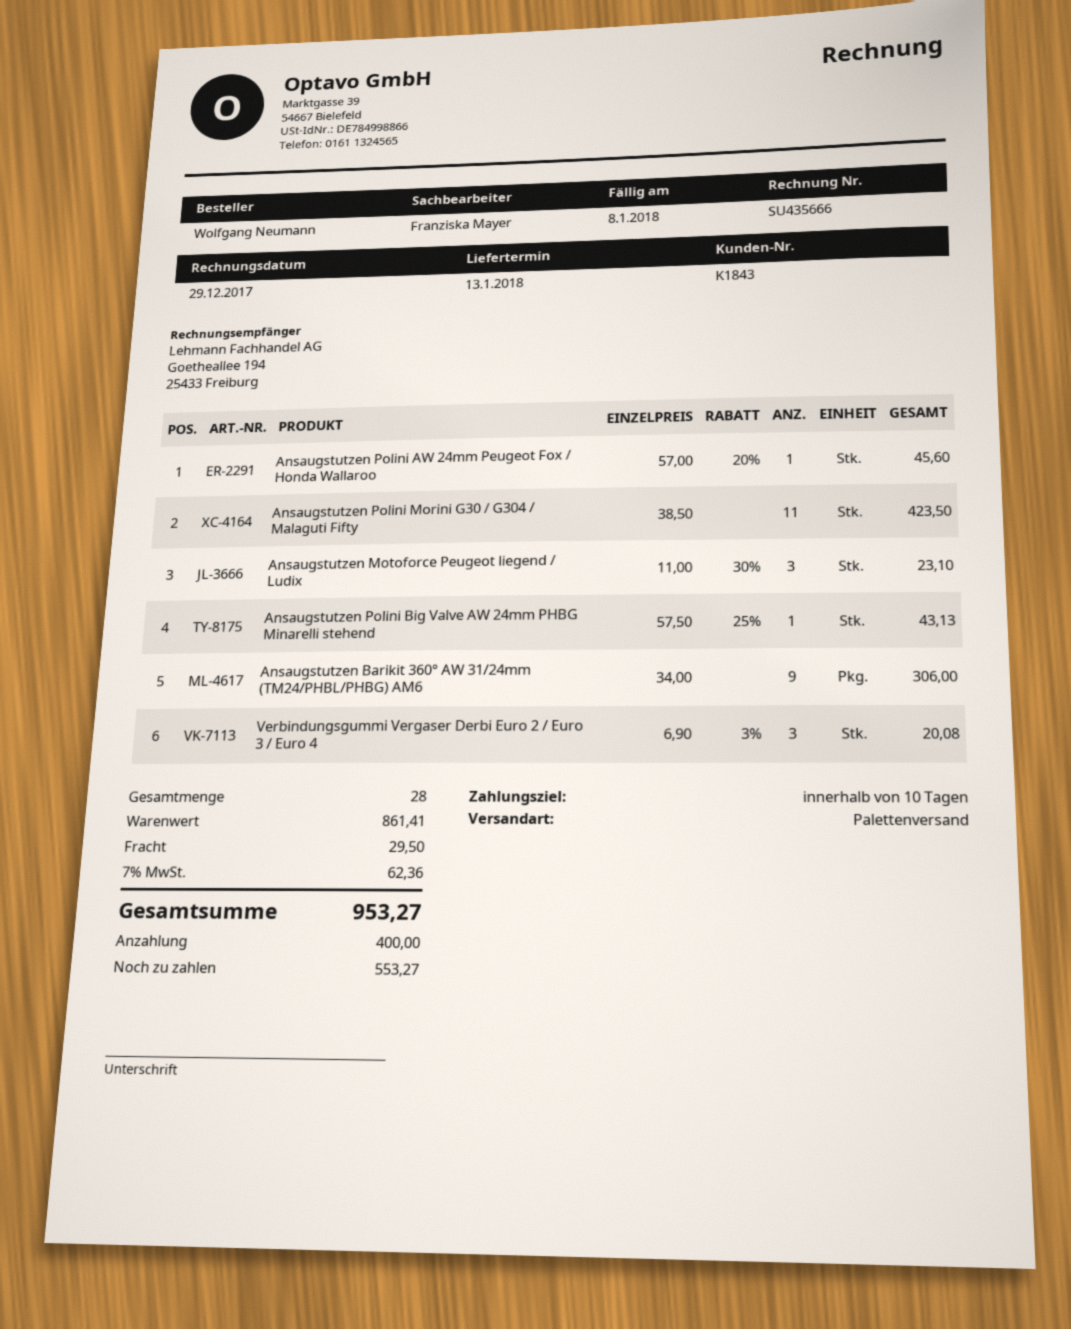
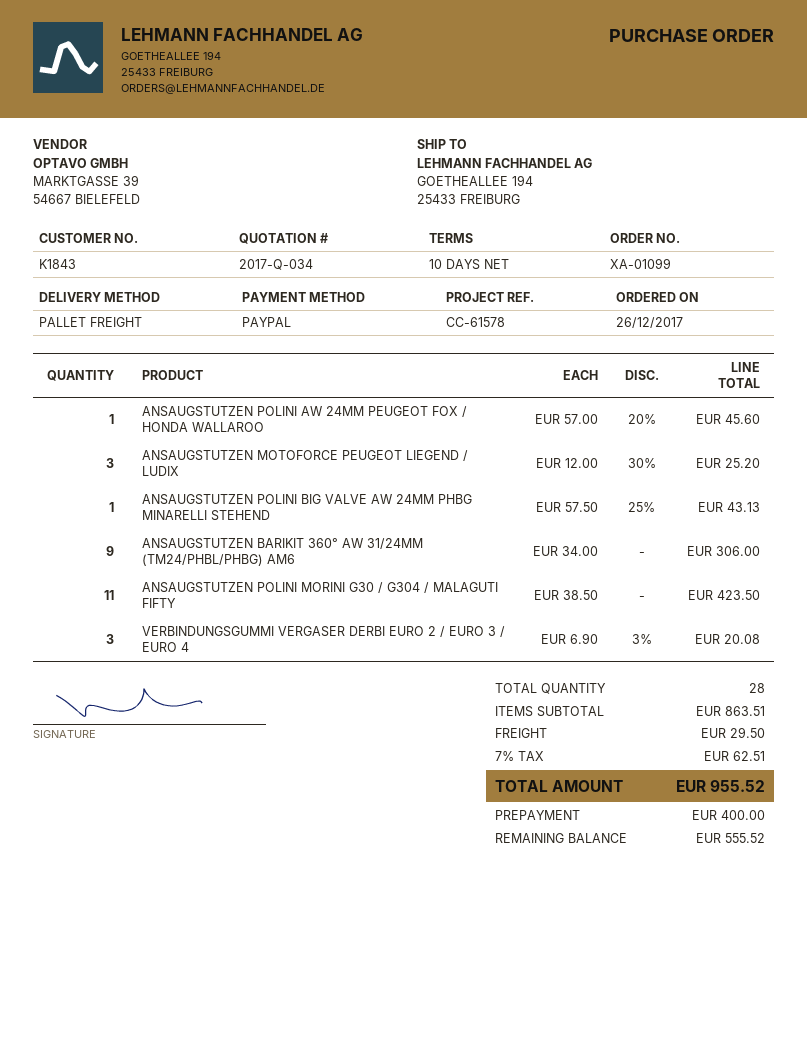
Ansaugstutzen Motoforce Peugeot liegend / Ludix: 3 x 11.00 - 30% = 23.10 -> 3 x 12.00 - 30% = 25.20
subtotal: 861.41 -> 863.51
tax: 7% = 62.36 -> 7% = 62.51
total: 953.27 -> 955.52
balance: 553.27 -> 555.52

